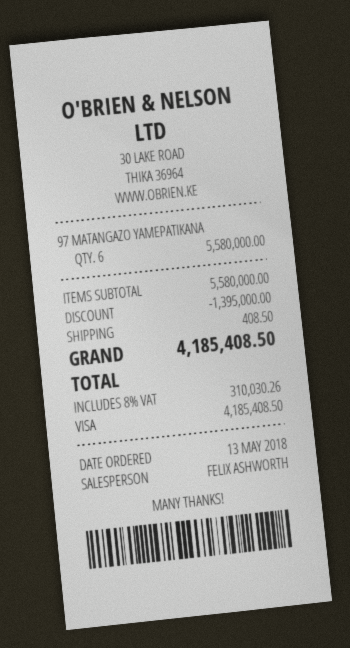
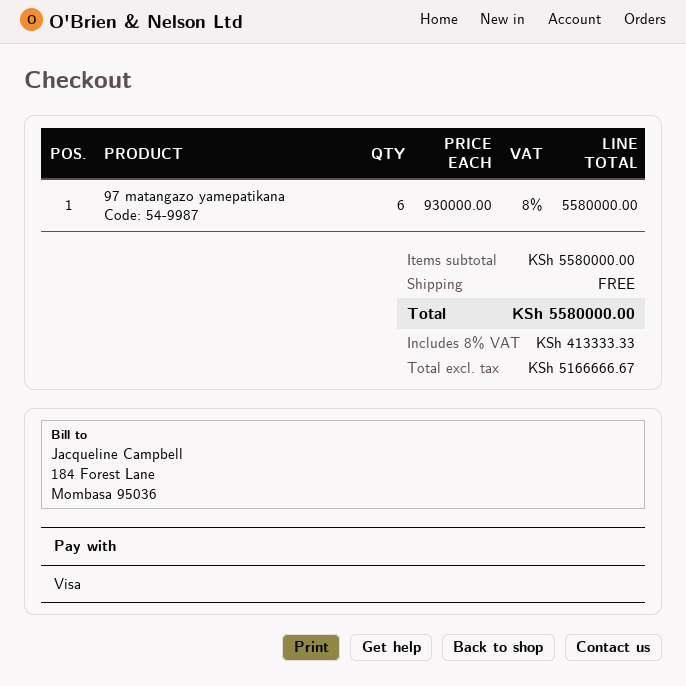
discount: 1395000.00 -> none
shipping: 408.50 -> 0.00
tax: 8% = 310030.26 -> 8% = 413333.33
total: 4185408.50 -> 5580000.00

